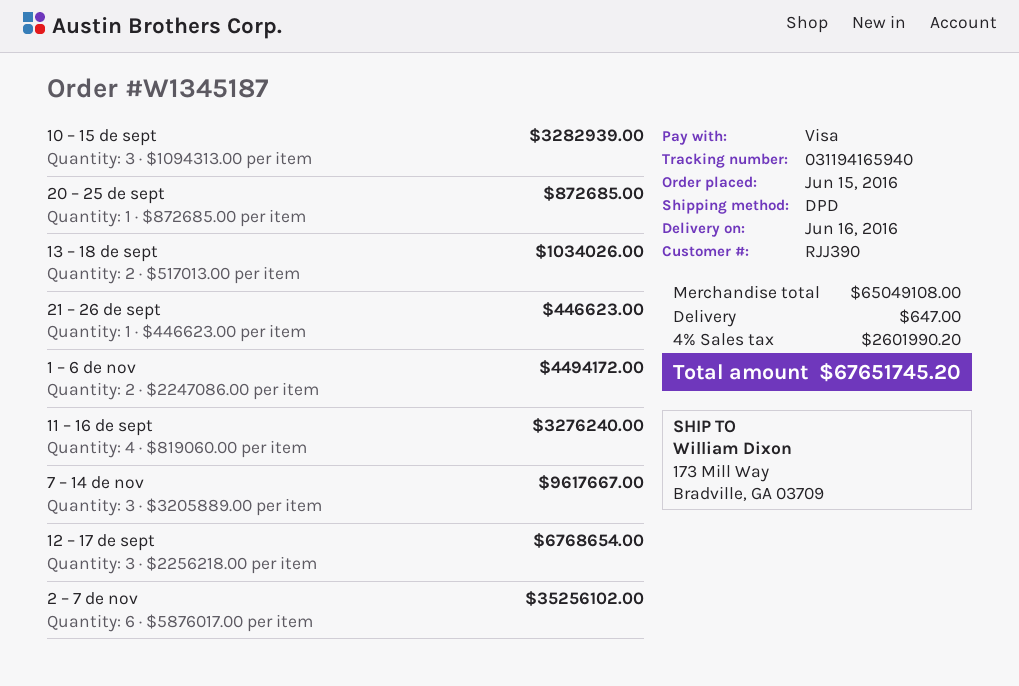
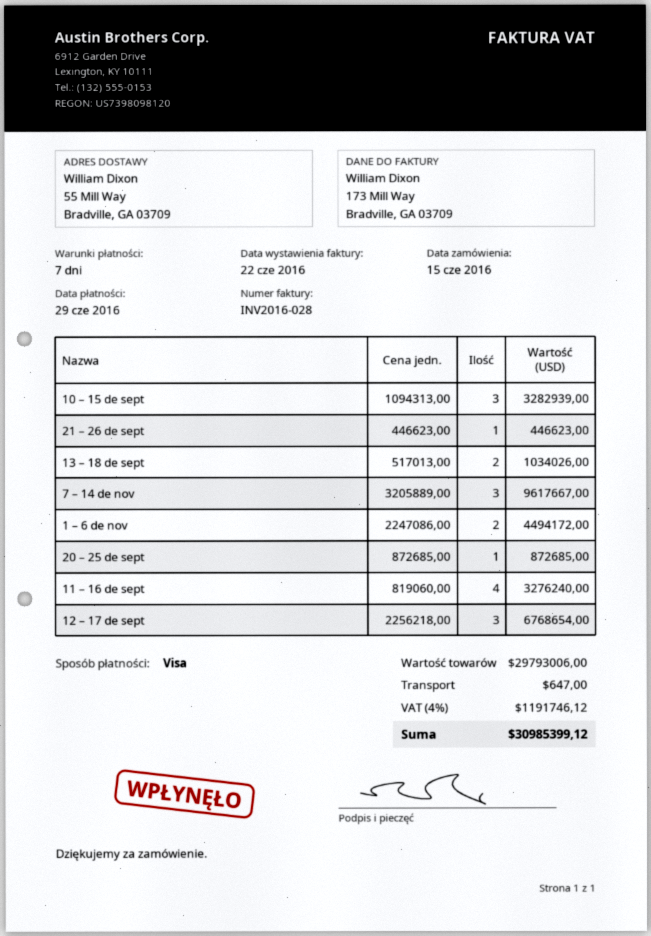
ship to: 173 Mill Way, Bradville, GA 03709 -> 55 Mill Way, Bradville, GA 03709
2 – 7 de nov: 6 x 5876017.00 = 35256102.00 -> none
subtotal: 65049108.00 -> 29793006.00
tax: 4% = 2601990.20 -> 4% = 1191746.12
total: 67651745.20 -> 30985399.12

